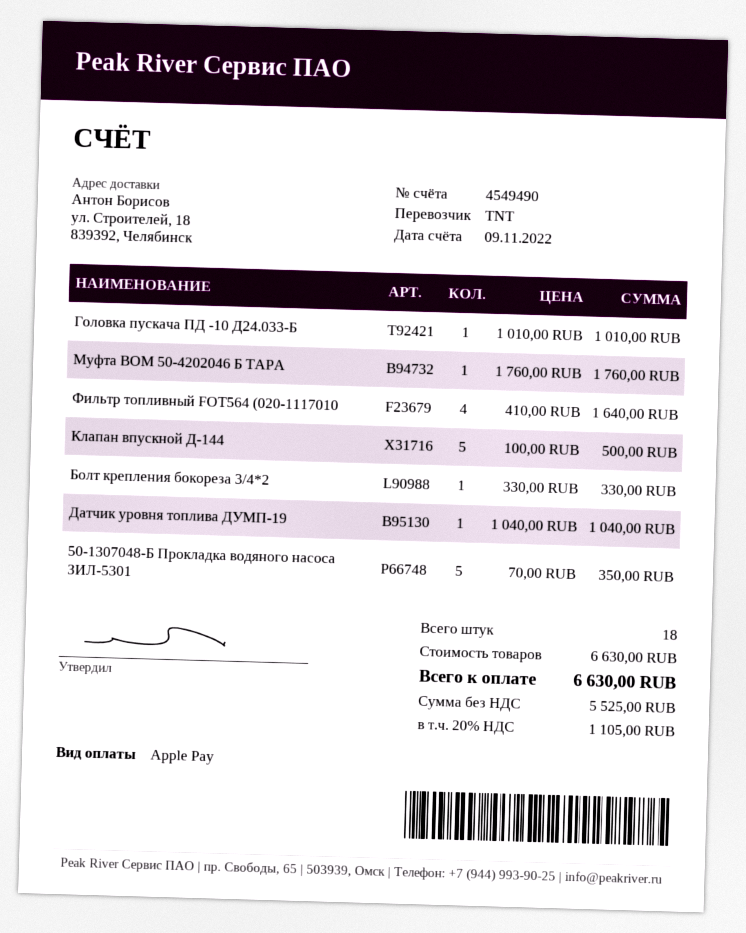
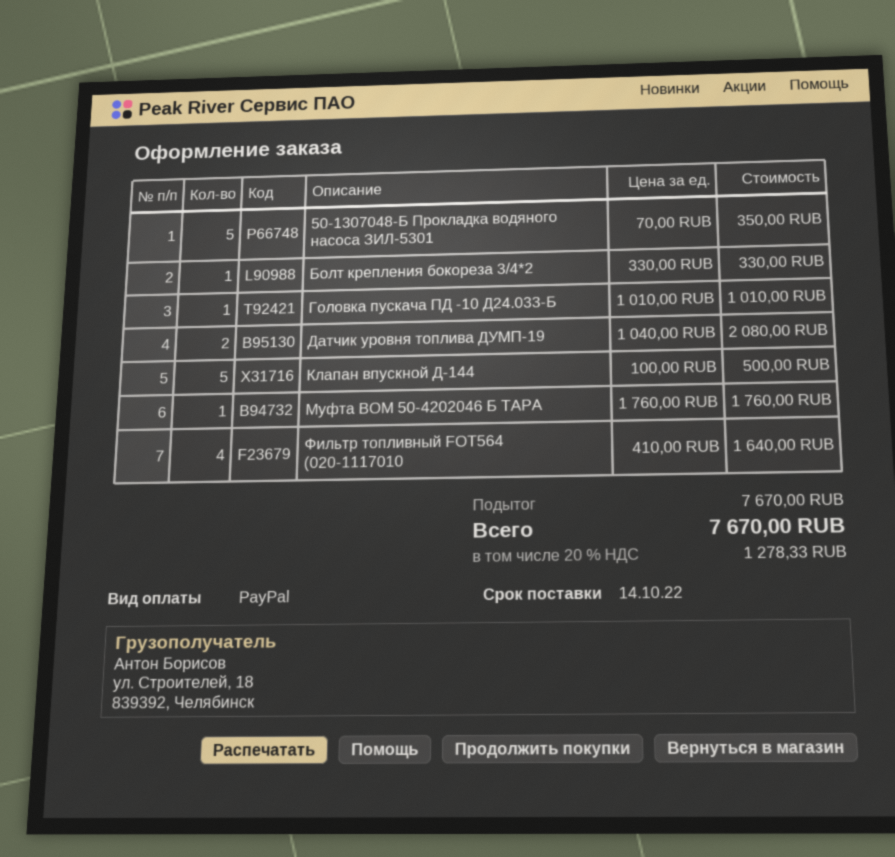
payment method: Apple Pay -> PayPal
Датчик уровня топлива ДУМП-19: 1 x 1040.00 = 1040.00 -> 2 x 1040.00 = 2080.00
subtotal: 6630.00 -> 7670.00
tax: 20% = 1105.00 -> 20% = 1278.33
total: 6630.00 -> 7670.00

